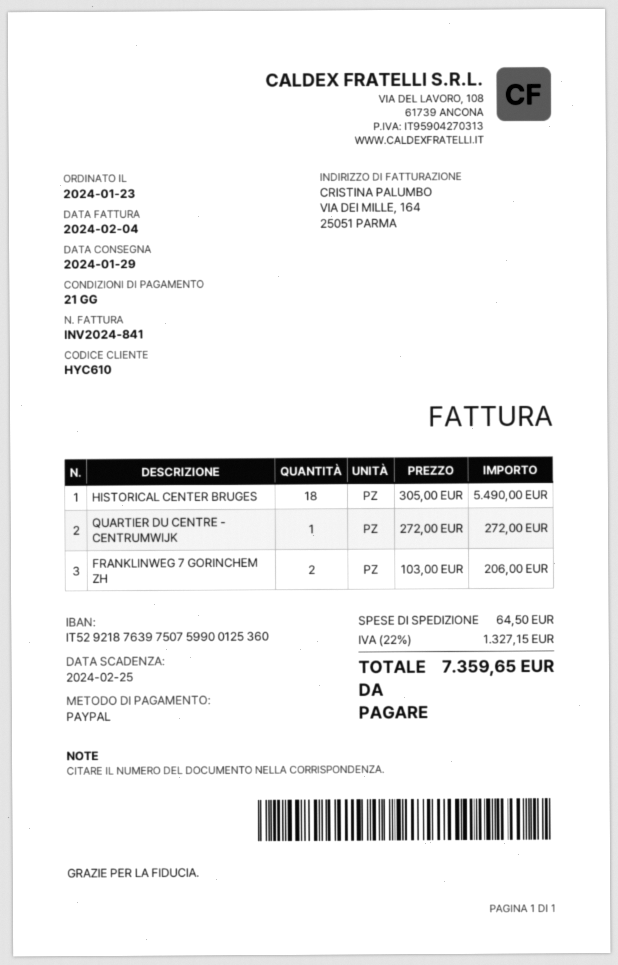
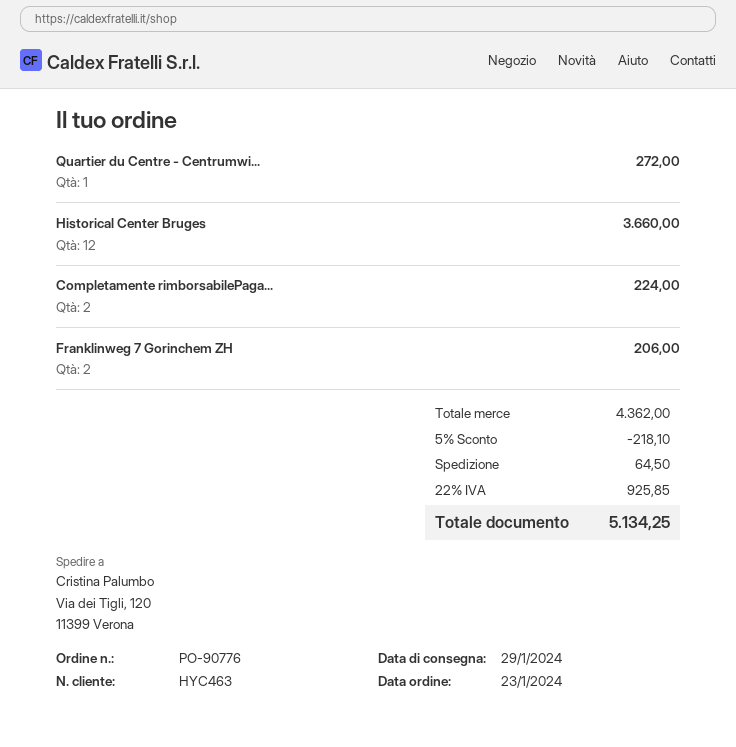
customer number: HYC610 -> HYC463
HISTORICAL CENTER BRUGES: 18 for 5490.00 -> 12 for 3660.00
Completamente rimborsabilePaga...: none -> 2 for 224.00
discount: none -> 5% = 218.10
tax: 22% = 1327.15 -> 22% = 925.85
total: 7359.65 -> 5134.25

